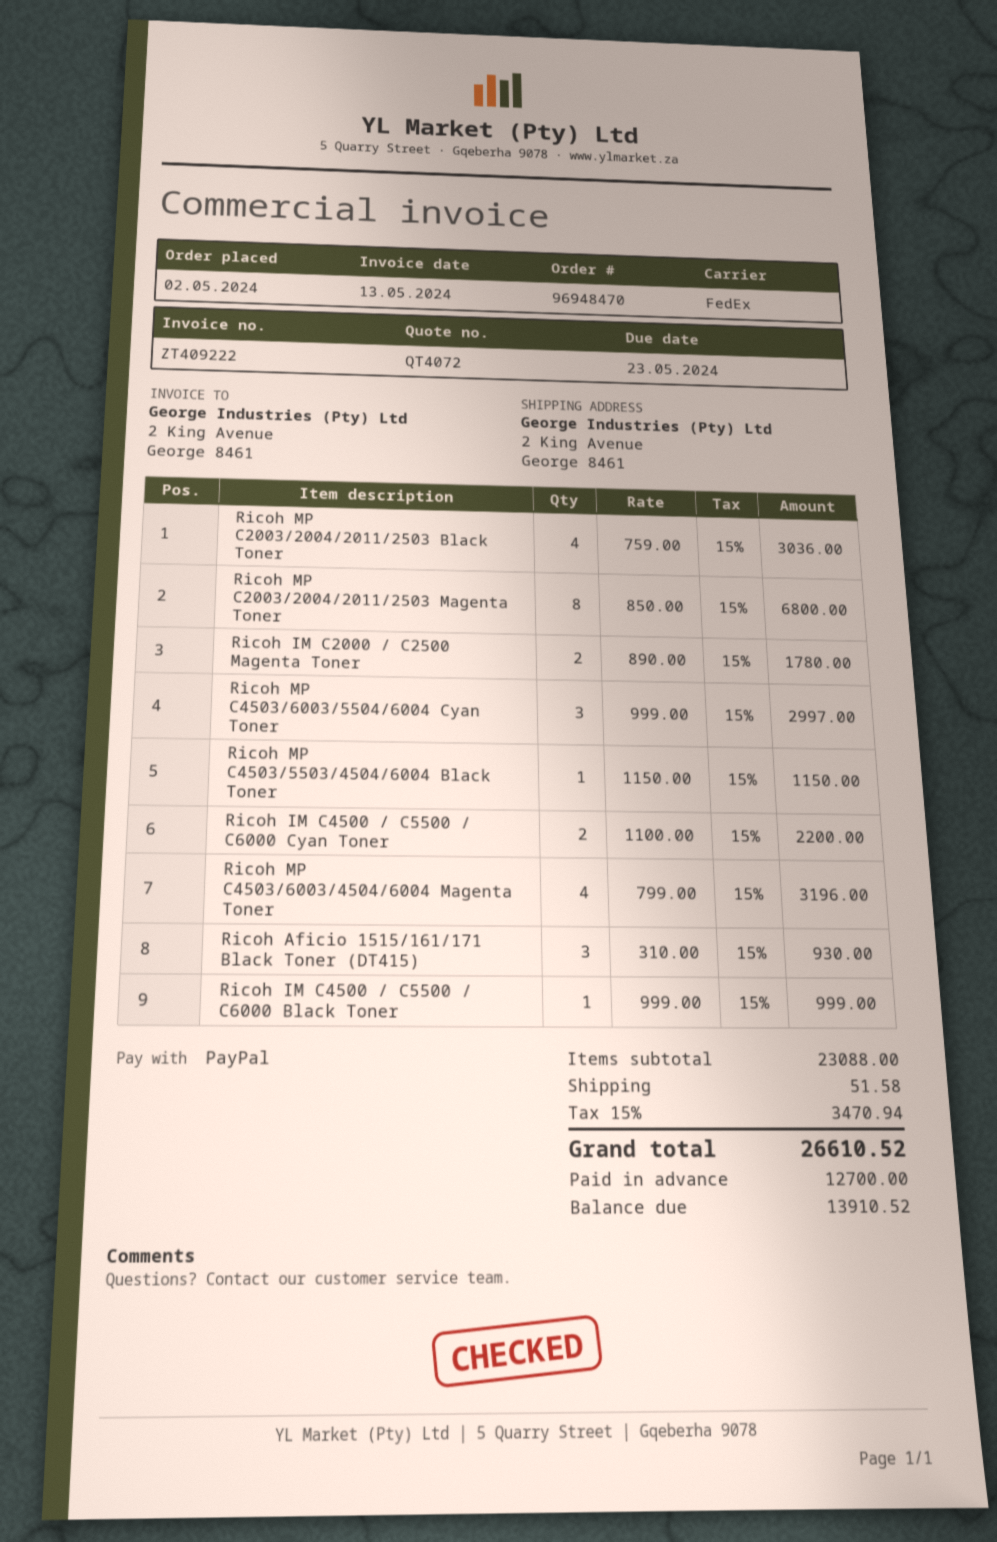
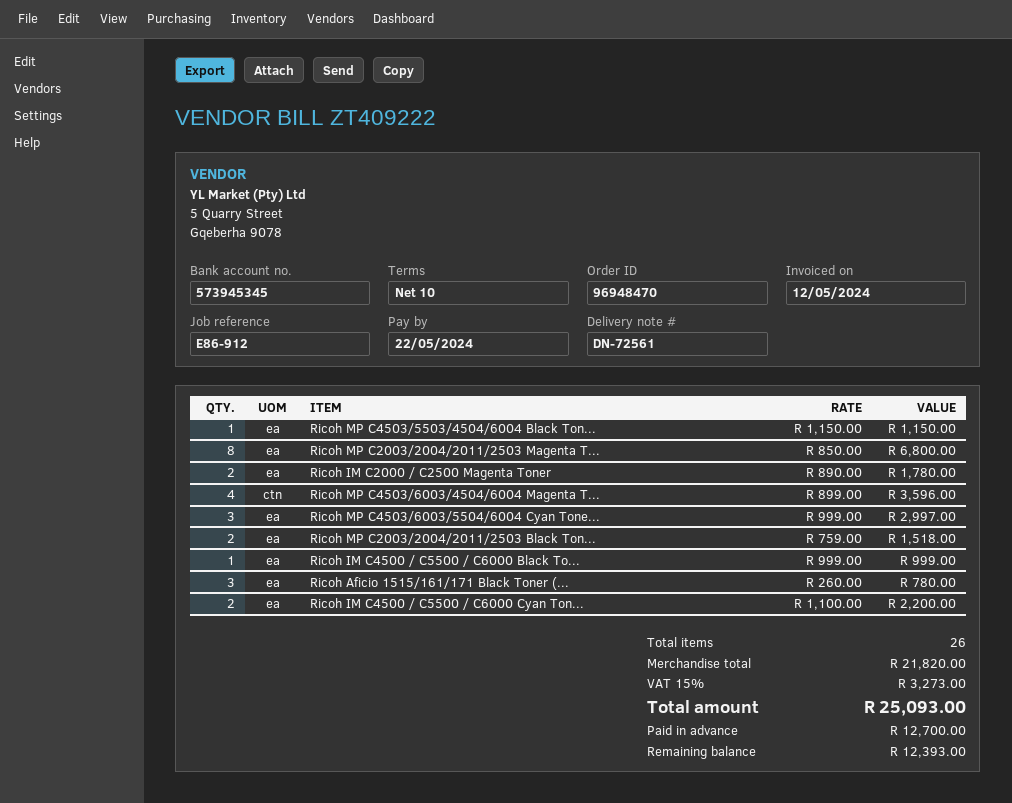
invoice date: 2024-05-13 -> 2024-05-12
due date: 2024-05-23 -> 2024-05-22
Ricoh MP C2003/2004/2011/2503 Black Toner: 4 x 759.00 = 3036.00 -> 2 x 759.00 = 1518.00
Ricoh MP C4503/6003/4504/6004 Magenta Toner: 4 x 799.00 = 3196.00 -> 4 x 899.00 = 3596.00
Ricoh Aficio 1515/161/171 Black Toner (DT415): 3 x 310.00 = 930.00 -> 3 x 260.00 = 780.00
subtotal: 23088.00 -> 21820.00
shipping: 51.58 -> none
tax: 15% = 3470.94 -> 15% = 3273.00
total: 26610.52 -> 25093.00
balance: 13910.52 -> 12393.00

